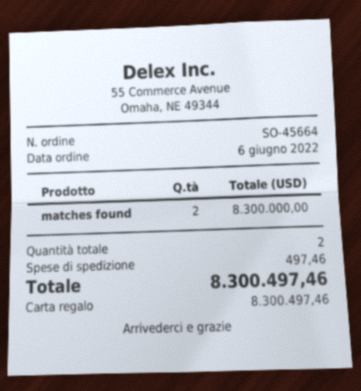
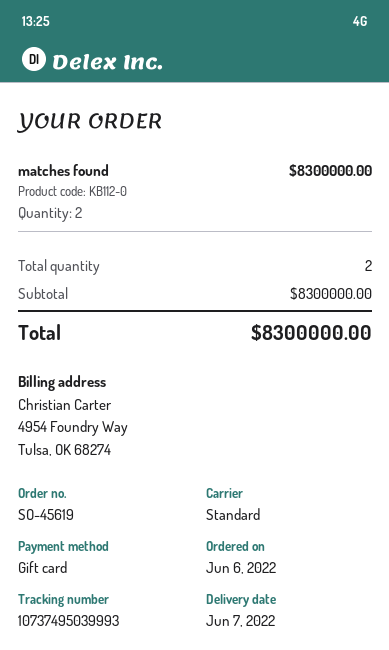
order number: SO-45664 -> SO-45619
shipping: 497.46 -> none
total: 8300497.46 -> 8300000.00

